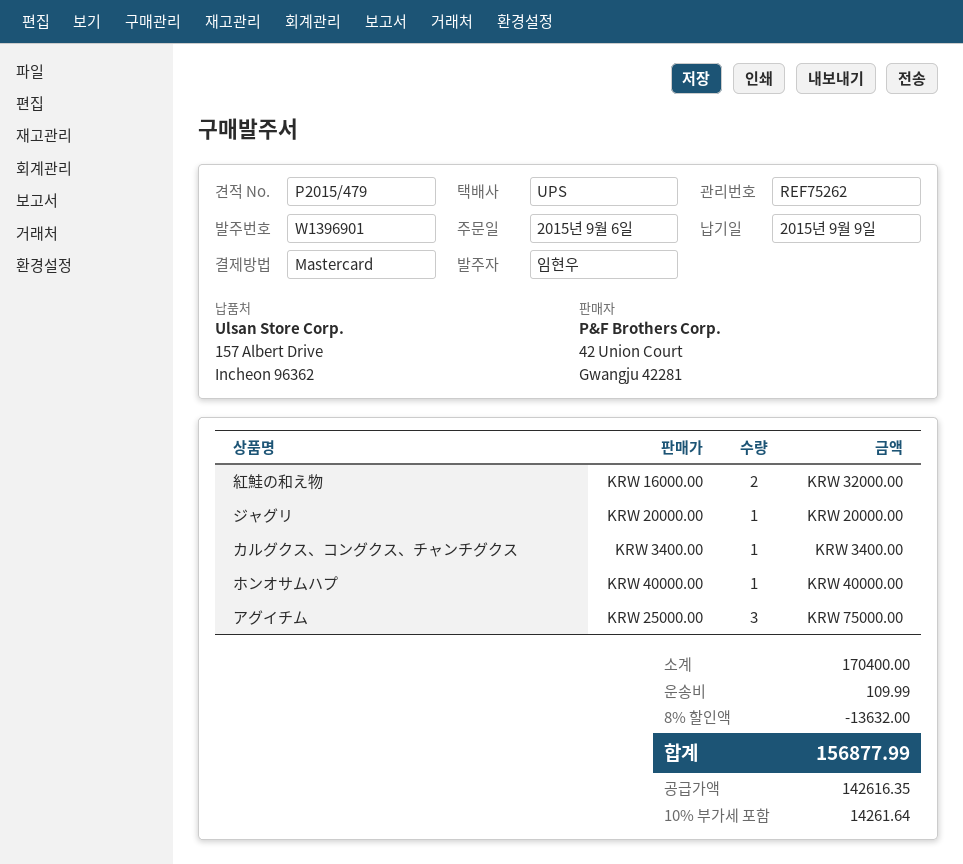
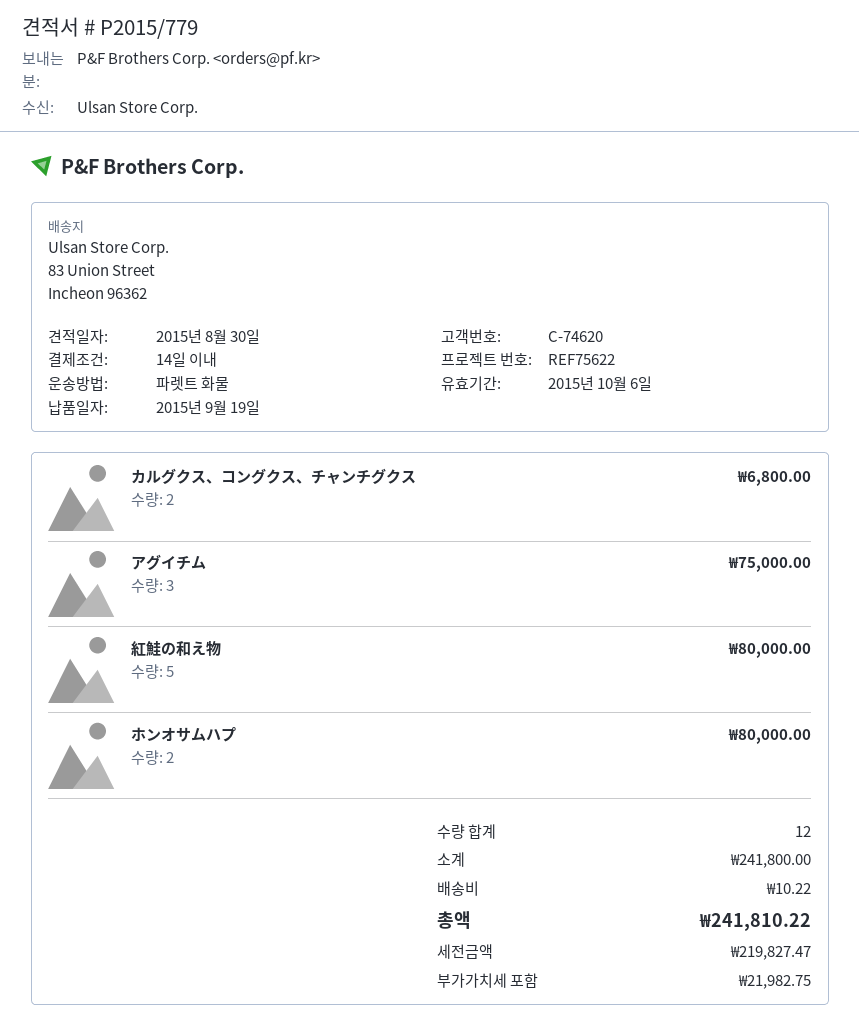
quote number: P2015/479 -> P2015/779
delivery date: 2015-09-09 -> 2015-09-19
reference: REF75262 -> REF75622
shipping method: UPS -> pallet freight
ship to: 157 Albert Drive, Incheon 96362 -> 83 Union Street, Incheon 96362
紅鮭の和え物: 2 for 32000.00 -> 5 for 80000.00
ジャグリ: 1 for 20000.00 -> none
カルグクス、コングクス、チャンチグクス: 1 for 3400.00 -> 2 for 6800.00
ホンオサムハプ: 1 for 40000.00 -> 2 for 80000.00
subtotal: 170400.00 -> 241800.00
discount: 8% = 13632.00 -> none
shipping: 109.99 -> 10.22
net: 142616.35 -> 219827.47
tax: 14261.64 -> 21982.75
total: 156877.99 -> 241810.22

